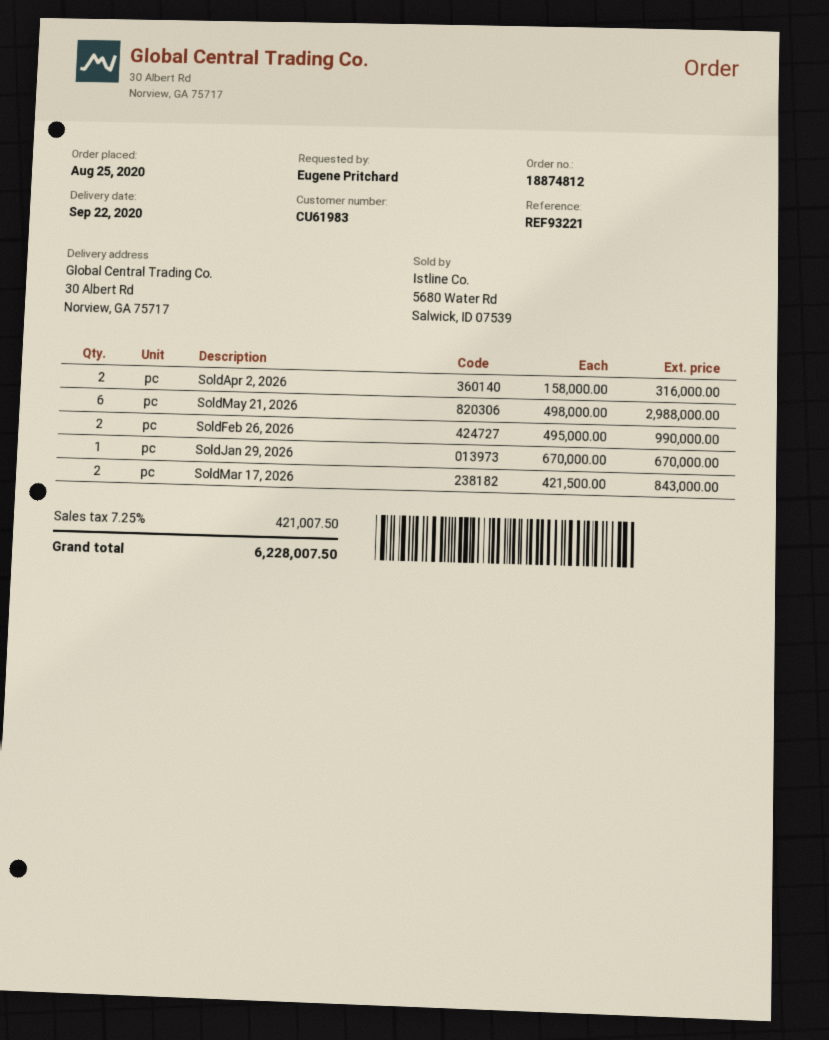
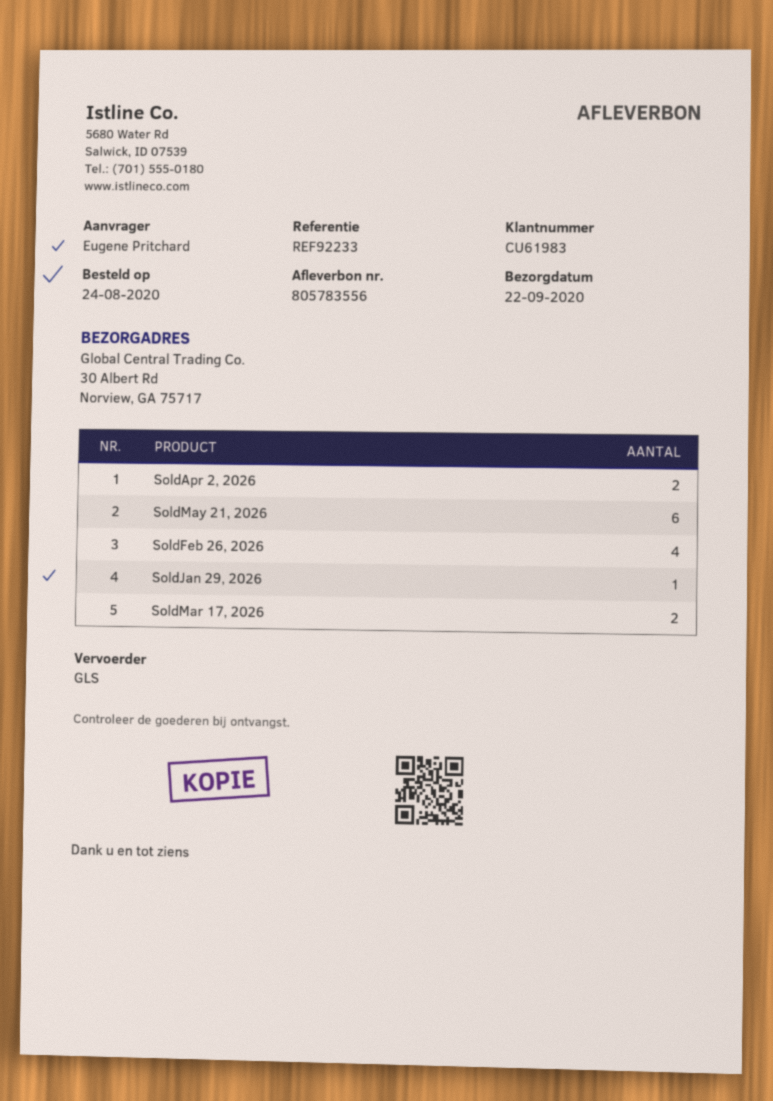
order date: 2020-08-25 -> 2020-08-24
reference: REF93221 -> REF92233
SoldFeb 26, 2026: 2 -> 4

